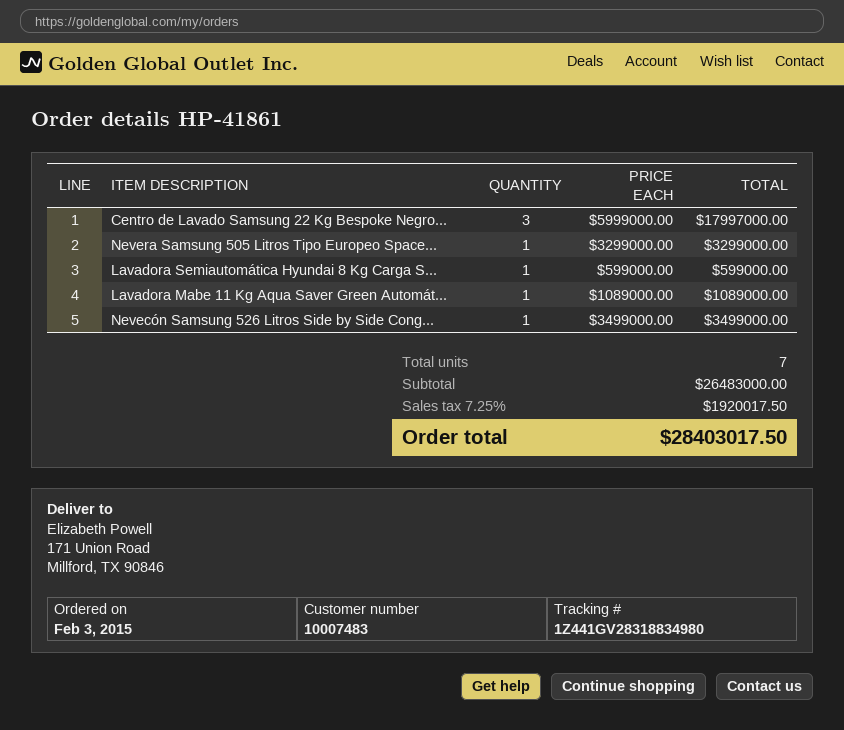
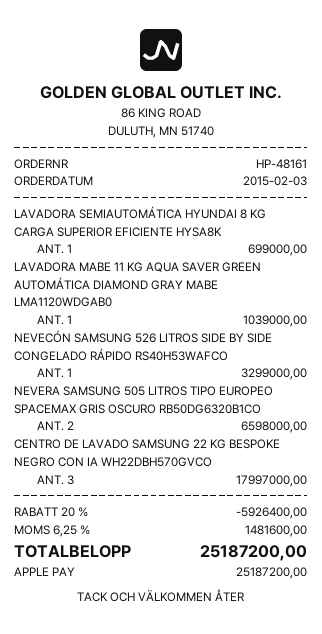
order number: HP-41861 -> HP-48161
Nevera Samsung 505 Litros Tipo Europeo Space...: 1 for 3299000.00 -> 2 for 6598000.00
Lavadora Semiautomática Hyundai 8 Kg Carga S...: 1 for 599000.00 -> 1 for 699000.00
Lavadora Mabe 11 Kg Aqua Saver Green Automát...: 1 for 1089000.00 -> 1 for 1039000.00
Nevecón Samsung 526 Litros Side by Side Cong...: 1 for 3499000.00 -> 1 for 3299000.00
discount: none -> 20% = 5926400.00
tax: 7.25% = 1920017.50 -> 6.25% = 1481600.00
total: 28403017.50 -> 25187200.00

